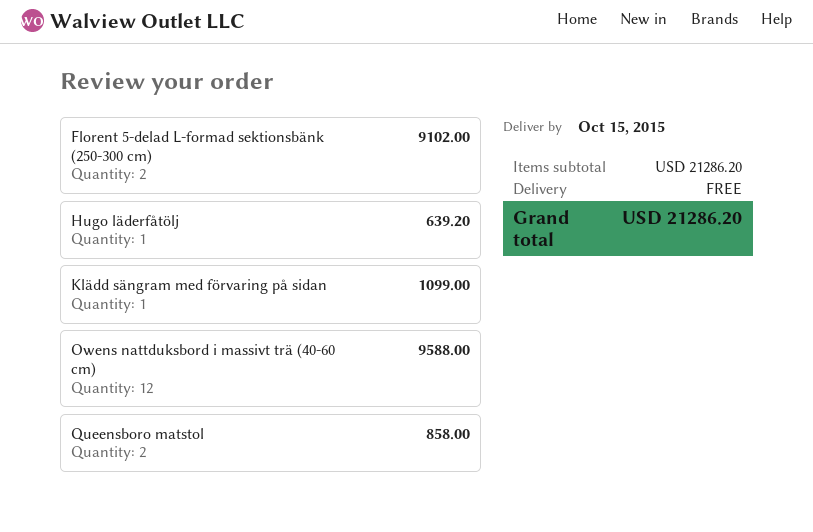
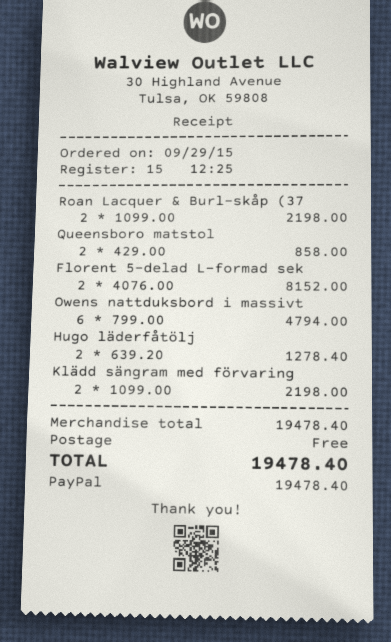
Florent 5-delad L-formad sektionsbänk (250-300 cm): 2 for 9102.00 -> 2 for 8152.00
Hugo läderfåtölj: 1 for 639.20 -> 2 for 1278.40
Klädd sängram med förvaring på sidan: 1 for 1099.00 -> 2 for 2198.00
Owens nattduksbord i massivt trä (40-60 cm): 12 for 9588.00 -> 6 for 4794.00
Roan Lacquer & Burl-skåp (37: none -> 2 for 2198.00
subtotal: 21286.20 -> 19478.40
total: 21286.20 -> 19478.40

